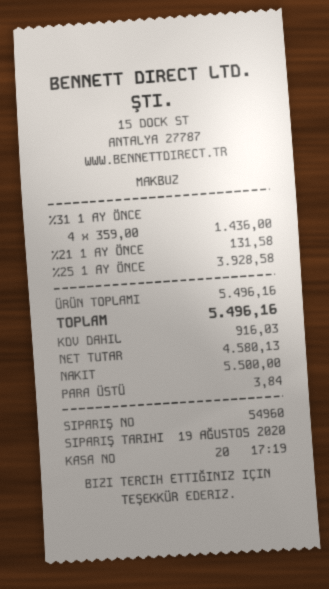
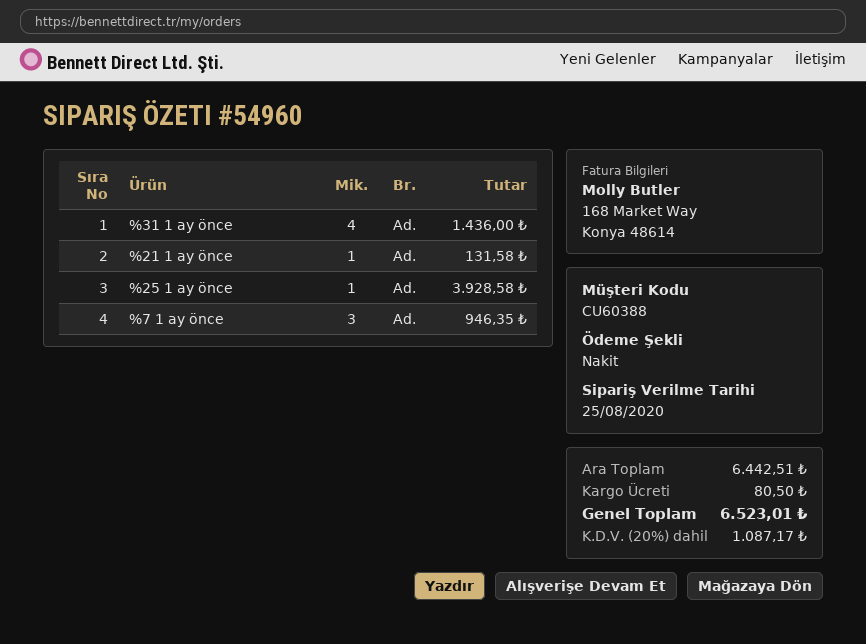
order date: 2020-08-19 -> 2020-08-25
%7 1 ay önce: none -> 3 for 946.35
subtotal: 5496.16 -> 6442.51
shipping: none -> 80.50
tax: 916.03 -> 1087.17
total: 5496.16 -> 6523.01

